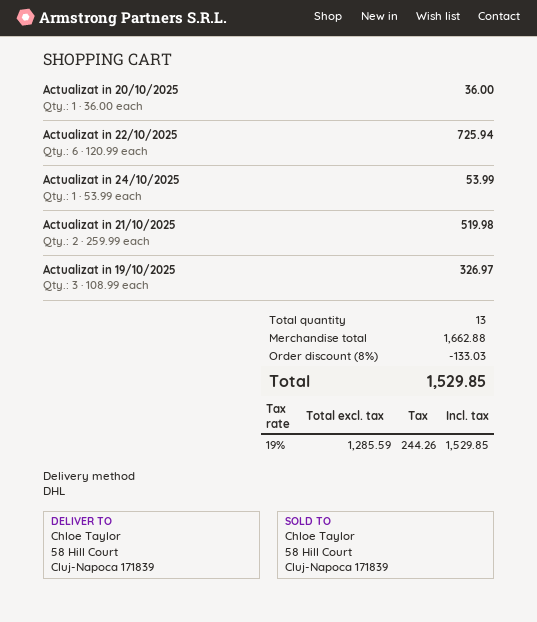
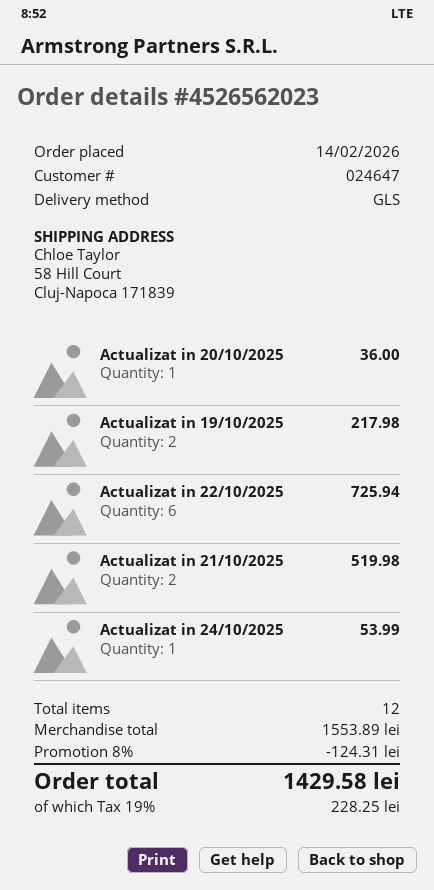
shipping method: DHL -> GLS
Actualizat in 19/10/2025: 3 for 326.97 -> 2 for 217.98
total quantity: 13 -> 12
subtotal: 1662.88 -> 1553.89
discount: 8% = 133.03 -> 8% = 124.31
tax: 19% = 244.26 -> 19% = 228.25
total: 1529.85 -> 1429.58

